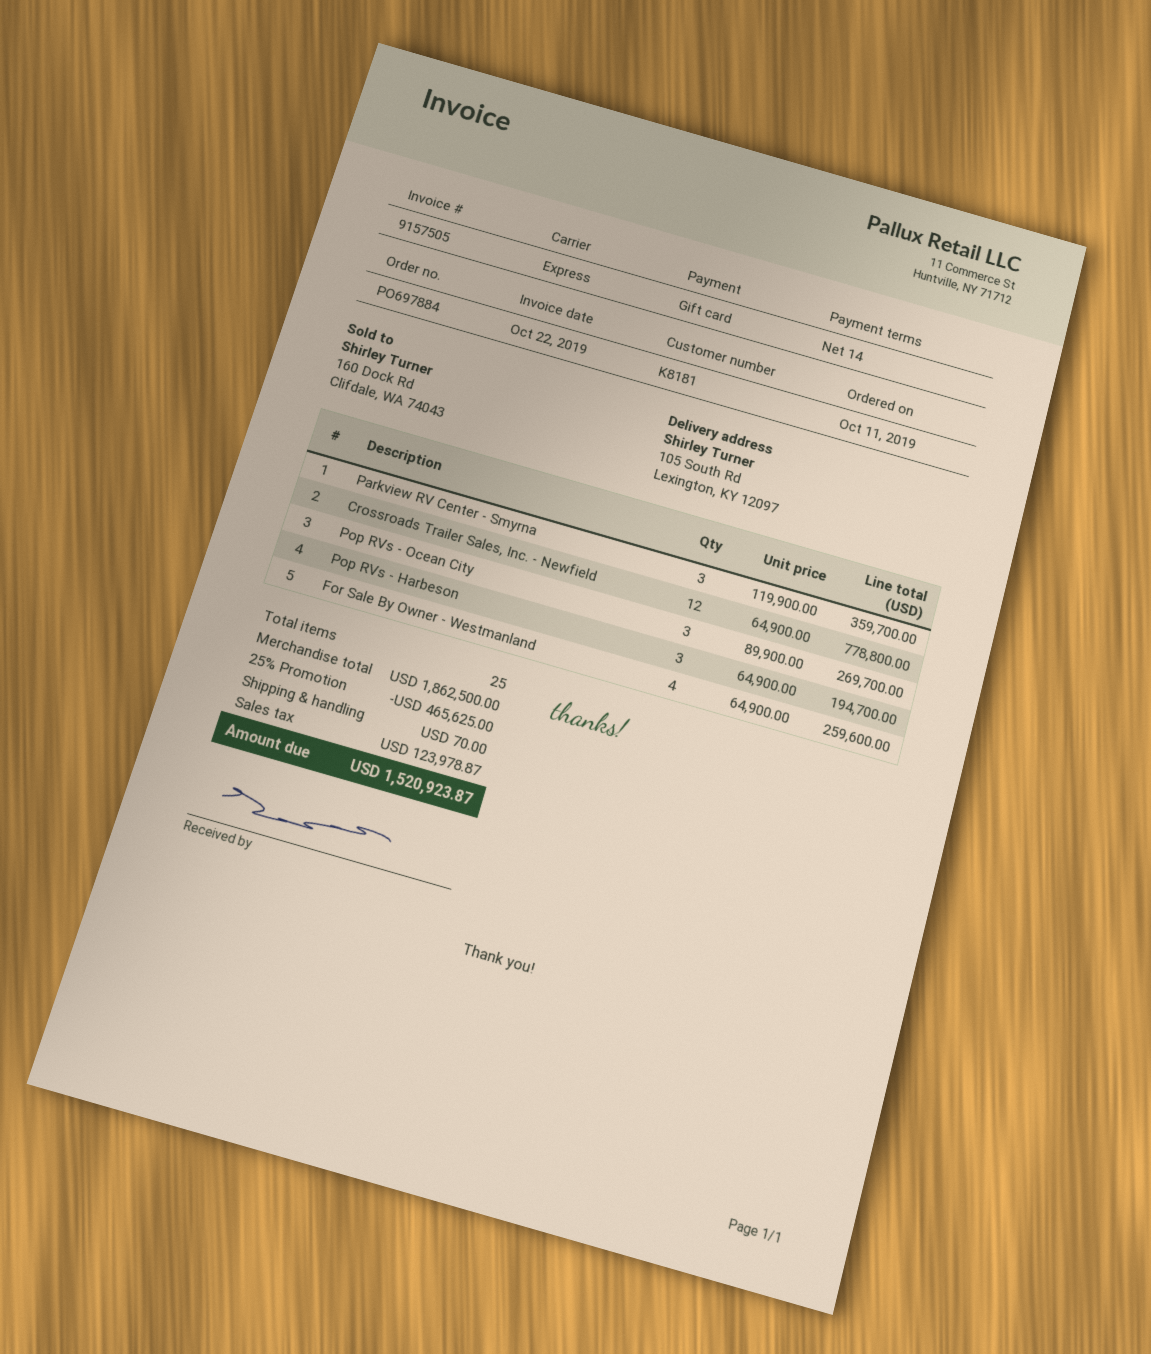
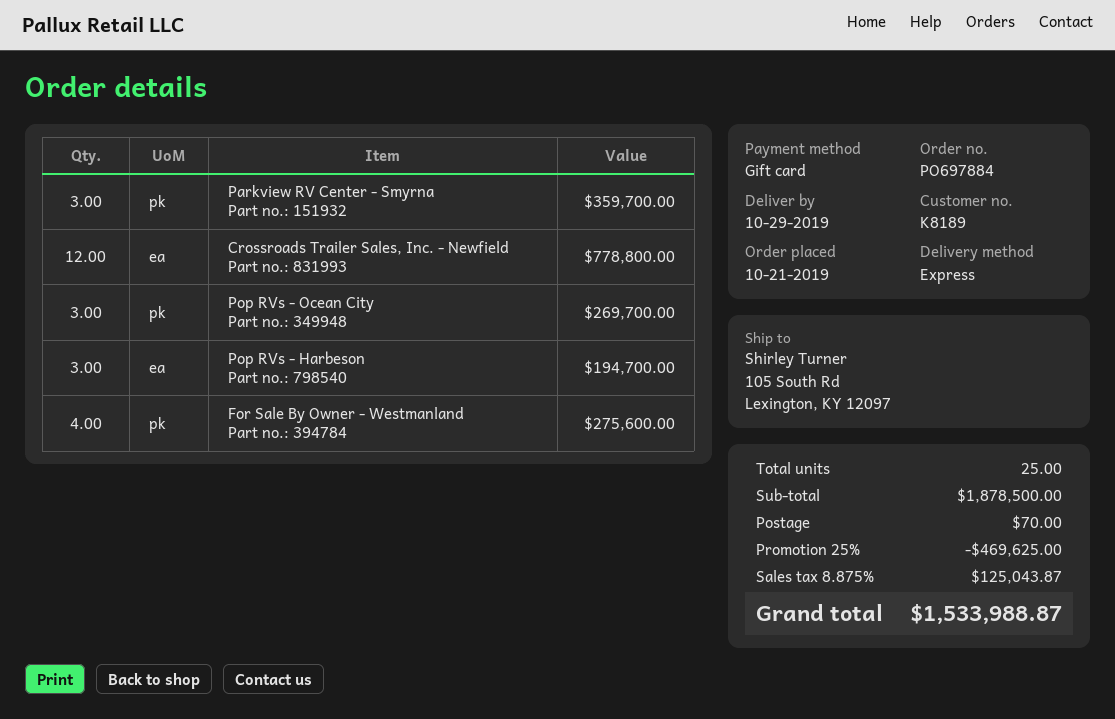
order date: 2019-10-11 -> 2019-10-21
customer number: K8181 -> K8189
For Sale By Owner - Westmanland: 4 for 259600.00 -> 4 for 275600.00
subtotal: 1862500.00 -> 1878500.00
discount: 25% = 465625.00 -> 25% = 469625.00
tax: 123978.87 -> 125043.87
total: 1520923.87 -> 1533988.87

